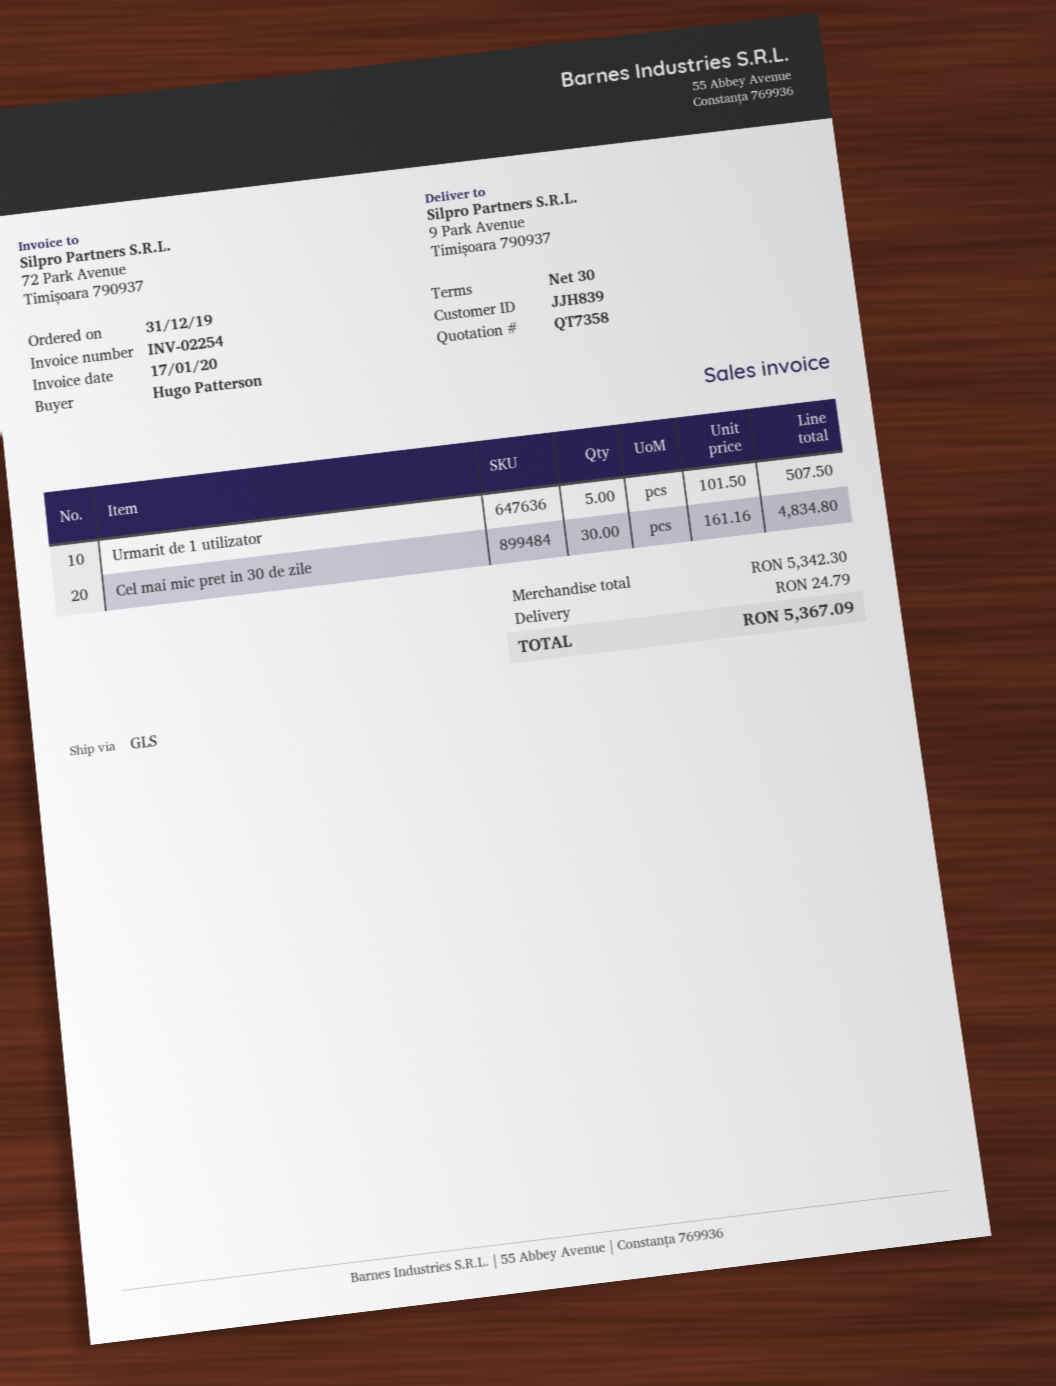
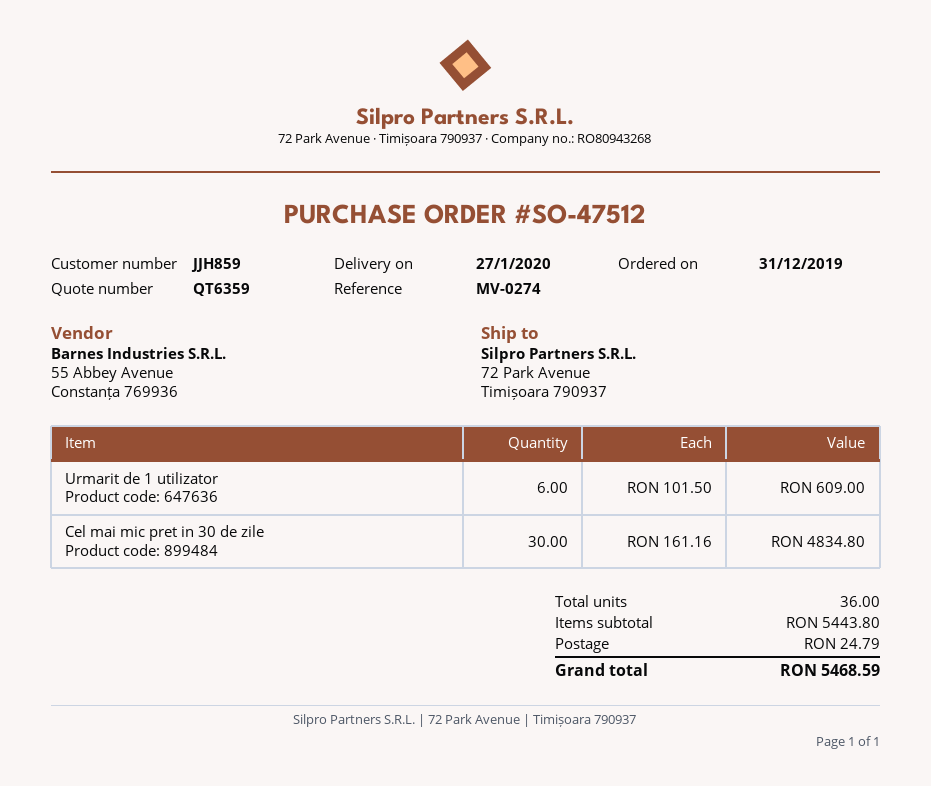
quote number: QT7358 -> QT6359
customer number: JJH839 -> JJH859
ship to: 9 Park Avenue, Timișoara 790937 -> 72 Park Avenue, Timișoara 790937
Urmarit de 1 utilizator: 5 x 101.50 = 507.50 -> 6 x 101.50 = 609.00
subtotal: 5342.30 -> 5443.80
total: 5367.09 -> 5468.59

